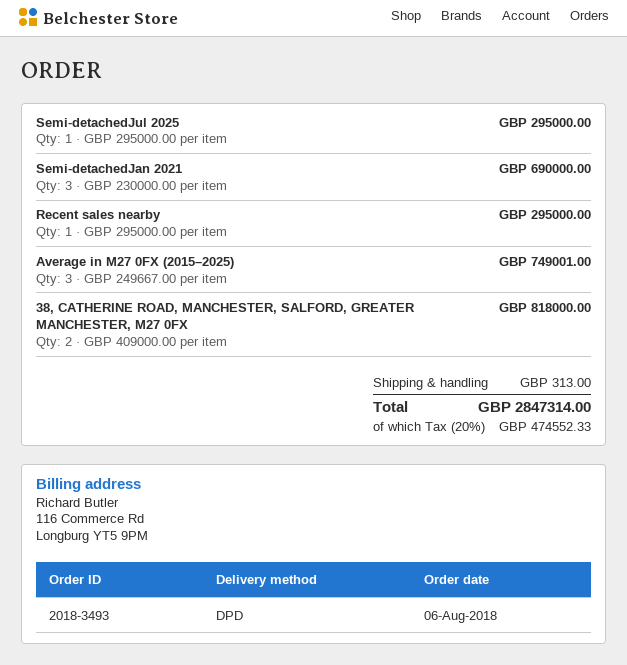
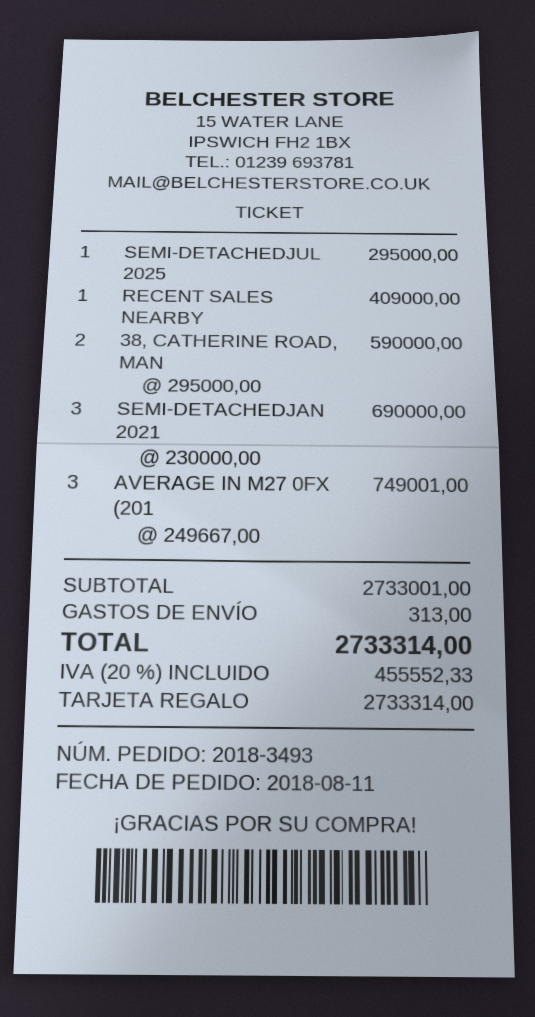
order date: 2018-08-06 -> 2018-08-11
Recent sales nearby: 1 x 295000.00 = 295000.00 -> 1 x 409000.00 = 409000.00
38, CATHERINE ROAD, MANCHESTER, SALFORD, GREATER MANCHESTER, M27 0FX: 2 x 409000.00 = 818000.00 -> 2 x 295000.00 = 590000.00
tax: 20% = 474552.33 -> 20% = 455552.33
total: 2847314.00 -> 2733314.00

